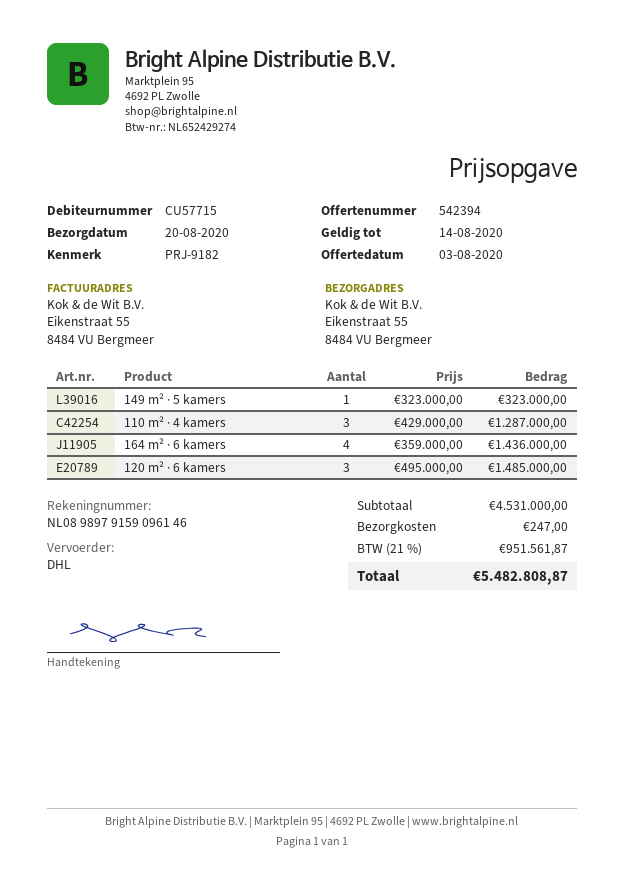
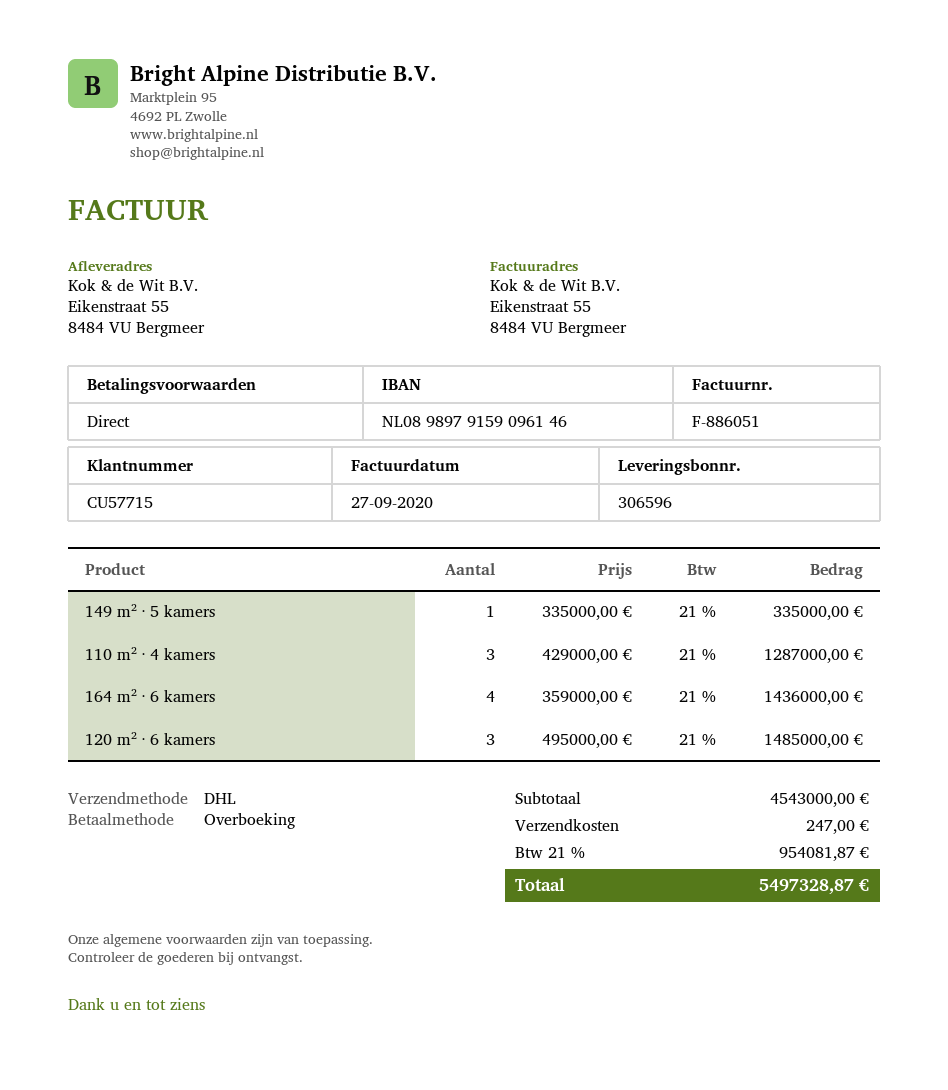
149 m² · 5 kamers: 1 x 323000.00 = 323000.00 -> 1 x 335000.00 = 335000.00
subtotal: 4531000.00 -> 4543000.00
tax: 21% = 951561.87 -> 21% = 954081.87
total: 5482808.87 -> 5497328.87

